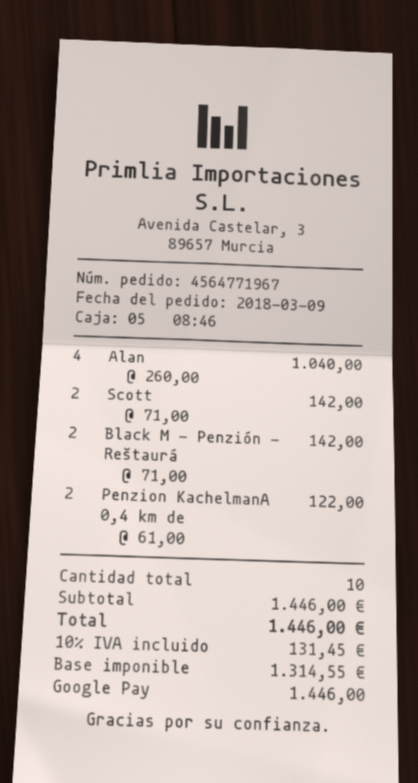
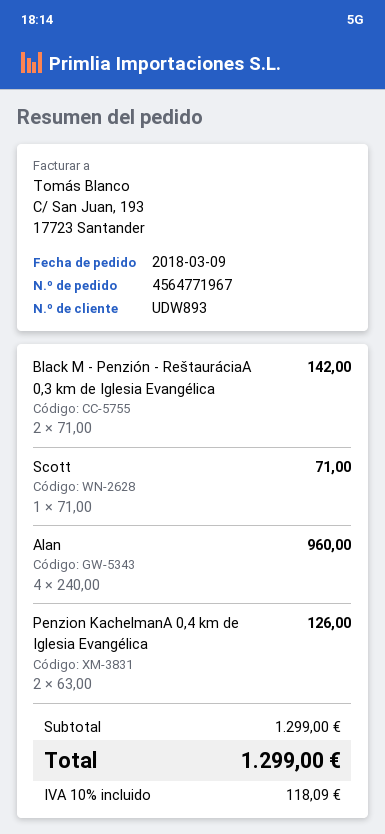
Alan: 4 x 260.00 = 1040.00 -> 4 x 240.00 = 960.00
Scott: 2 x 71.00 = 142.00 -> 1 x 71.00 = 71.00
Penzion KachelmanA 0,4 km de: 2 x 61.00 = 122.00 -> 2 x 63.00 = 126.00
subtotal: 1446.00 -> 1299.00
tax: 10% = 131.45 -> 10% = 118.09
total: 1446.00 -> 1299.00

